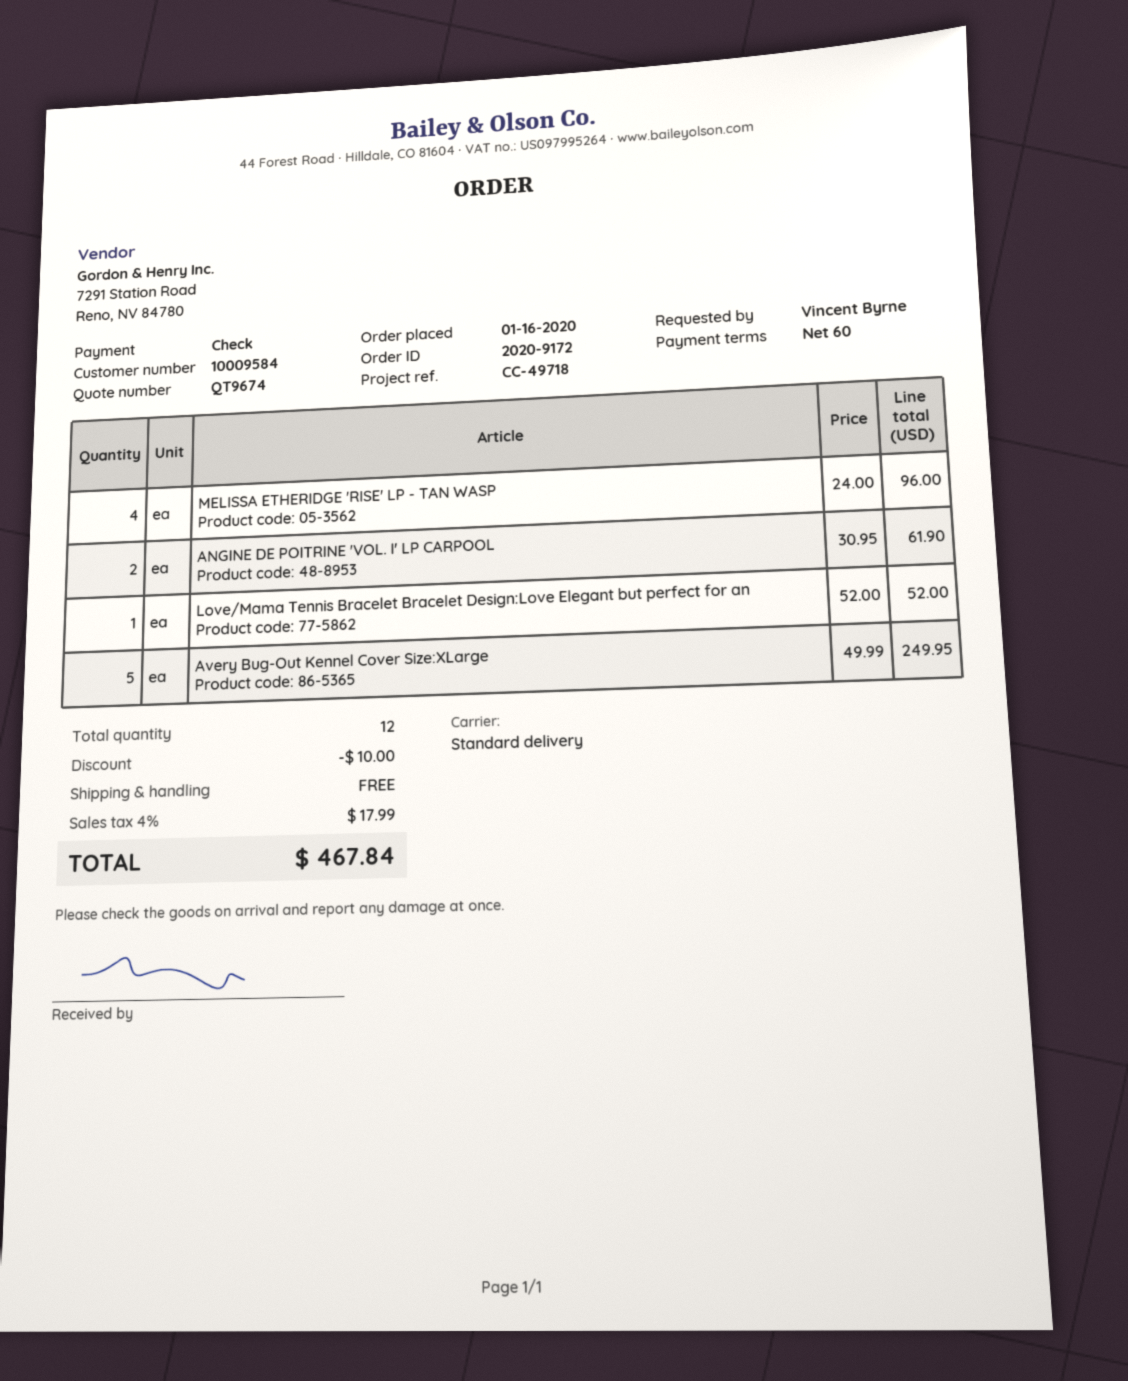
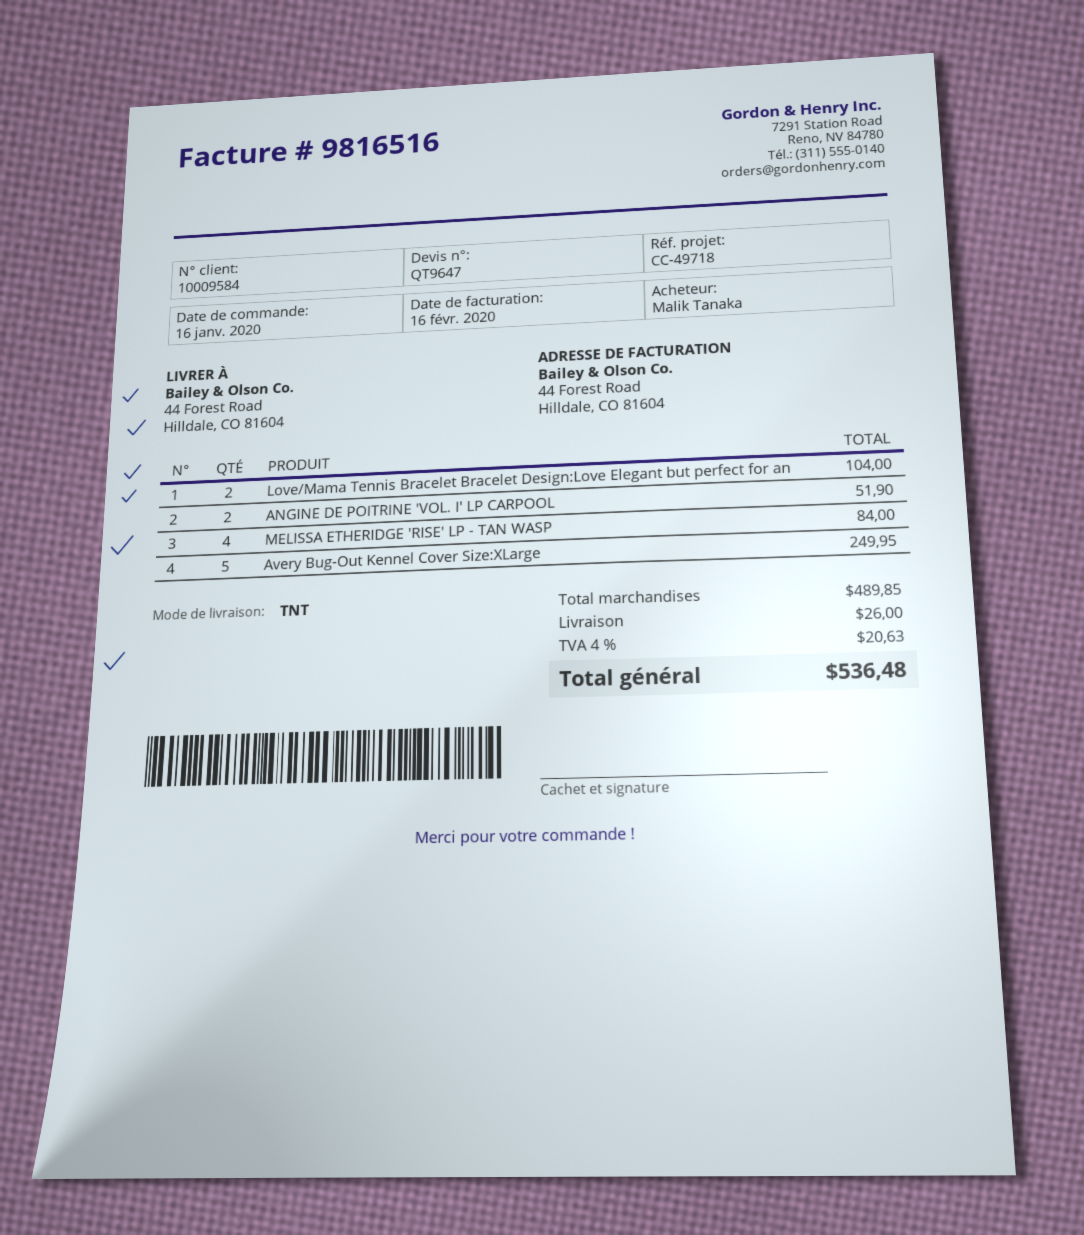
quote number: QT9674 -> QT9647
ordered by: Vincent Byrne -> Malik Tanaka
shipping method: standard -> TNT
MELISSA ETHERIDGE 'RISE' LP - TAN WASP: 4 for 96.00 -> 4 for 84.00
ANGINE DE POITRINE 'VOL. I' LP CARPOOL: 2 for 61.90 -> 2 for 51.90
Love/Mama Tennis Bracelet Bracelet Design:Love Elegant but perfect for an: 1 for 52.00 -> 2 for 104.00
discount: 10.00 -> none
shipping: 0.00 -> 26.00
tax: 4% = 17.99 -> 4% = 20.63
total: 467.84 -> 536.48

